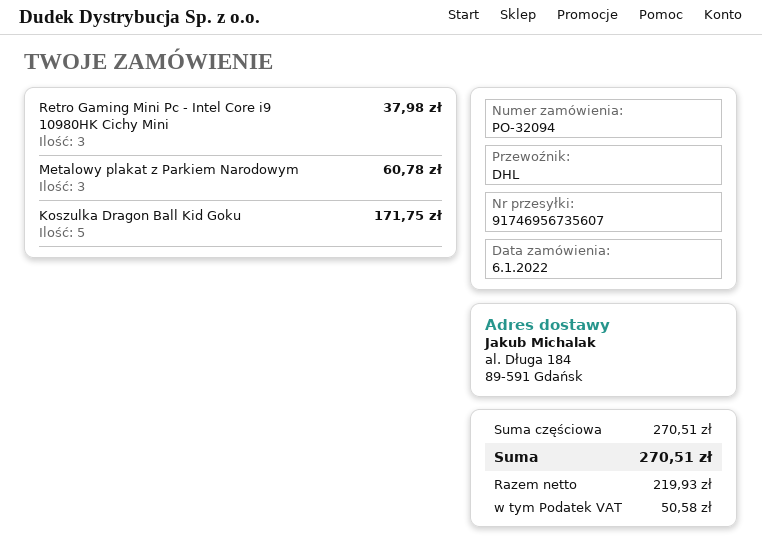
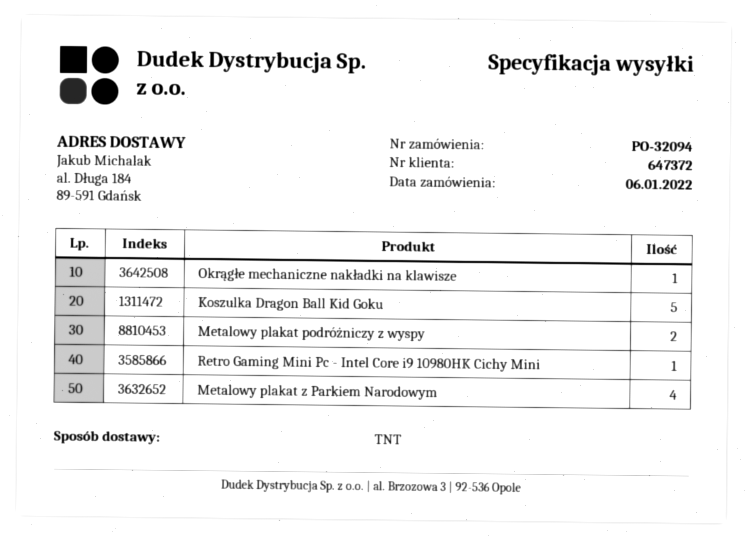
shipping method: DHL -> TNT
Retro Gaming Mini Pc - Intel Core i9 10980HK Cichy Mini: 3 -> 1
Metalowy plakat z Parkiem Narodowym: 3 -> 4
Okrągłe mechaniczne nakładki na klawisze: none -> 1
Metalowy plakat podróżniczy z wyspy: none -> 2

